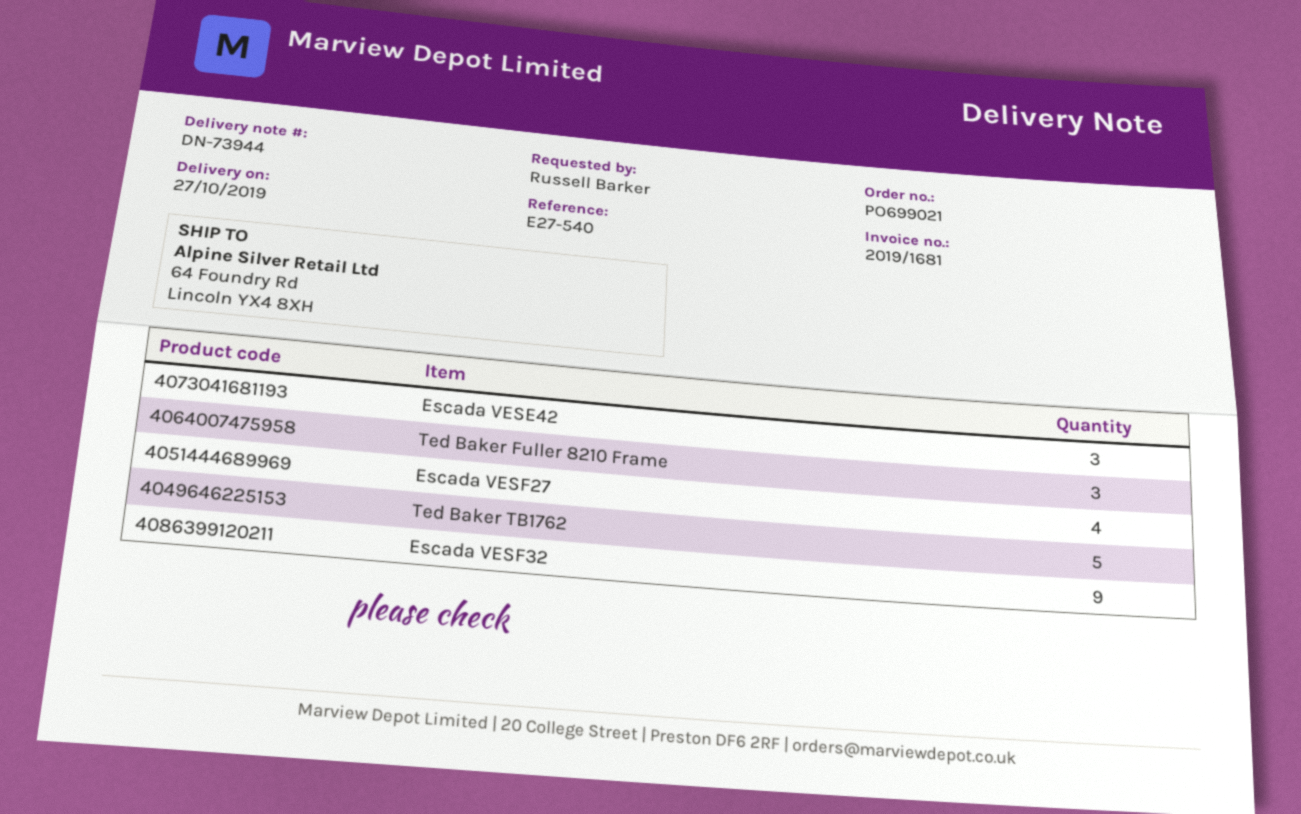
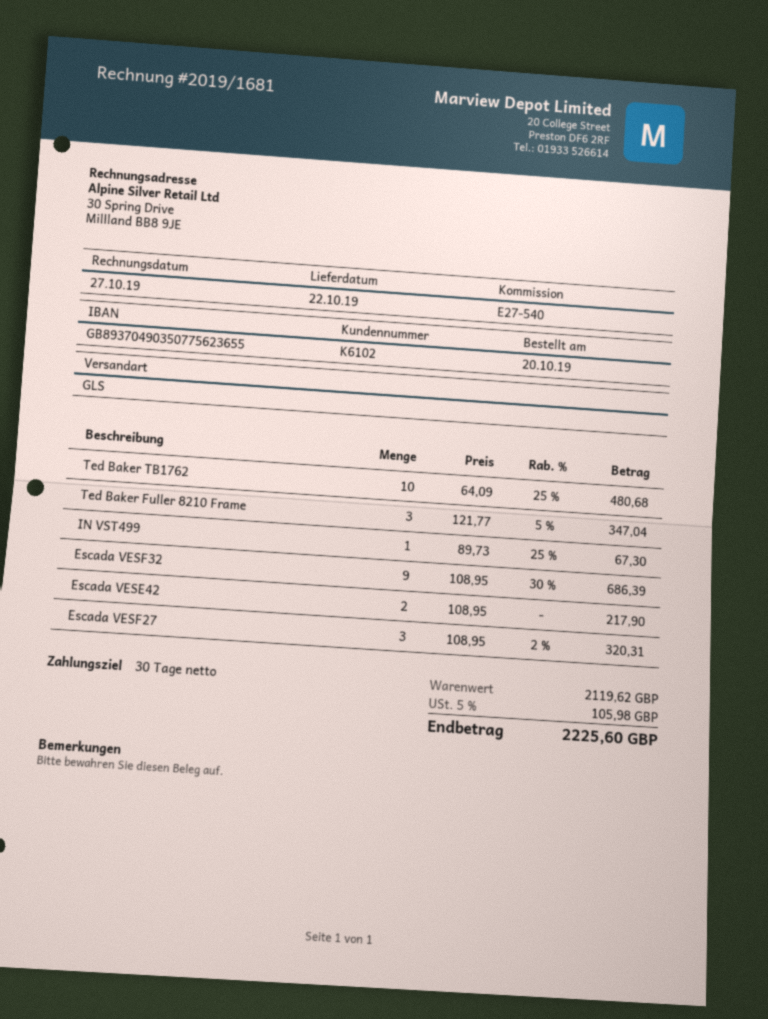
delivery date: 2019-10-27 -> 2019-10-22
Escada VESE42: 3 -> 2
Escada VESF27: 4 -> 3
Ted Baker TB1762: 5 -> 10
IN VST499: none -> 1

